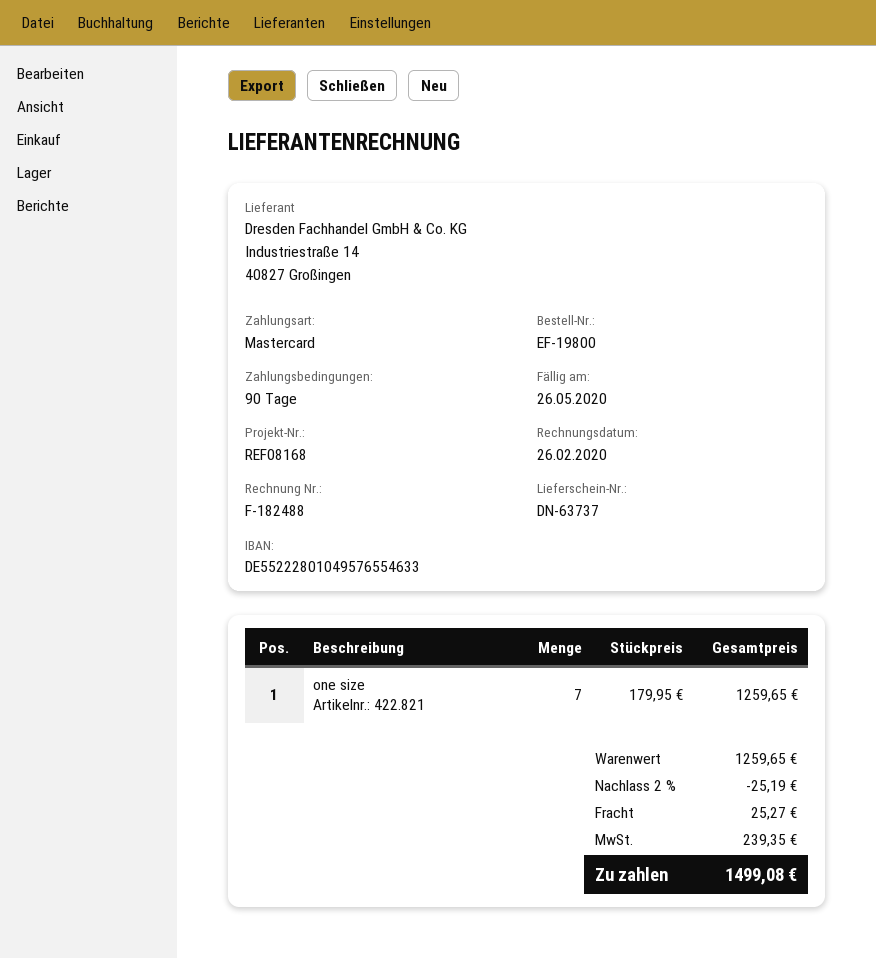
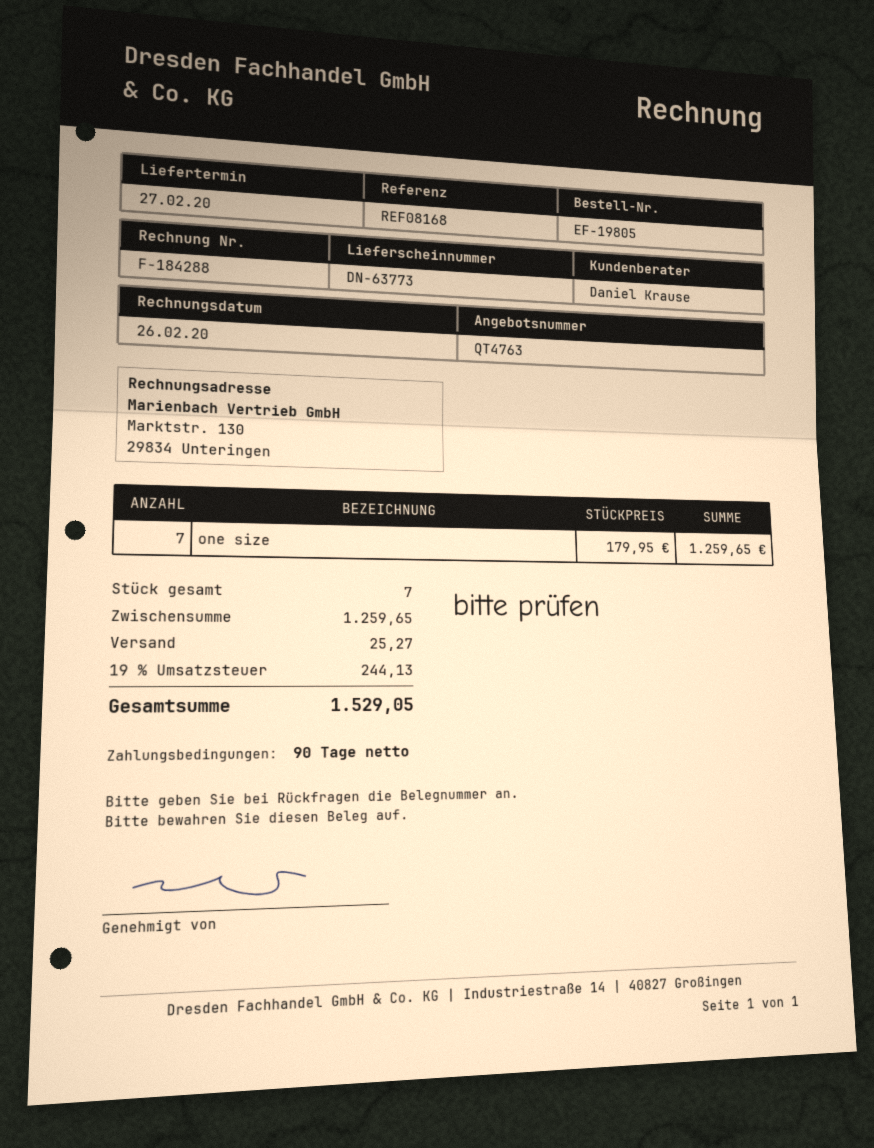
order number: EF-19800 -> EF-19805
delivery note number: DN-63737 -> DN-63773
invoice number: F-182488 -> F-184288
discount: 2% = 25.19 -> none
tax: 239.35 -> 244.13
total: 1499.08 -> 1529.05

